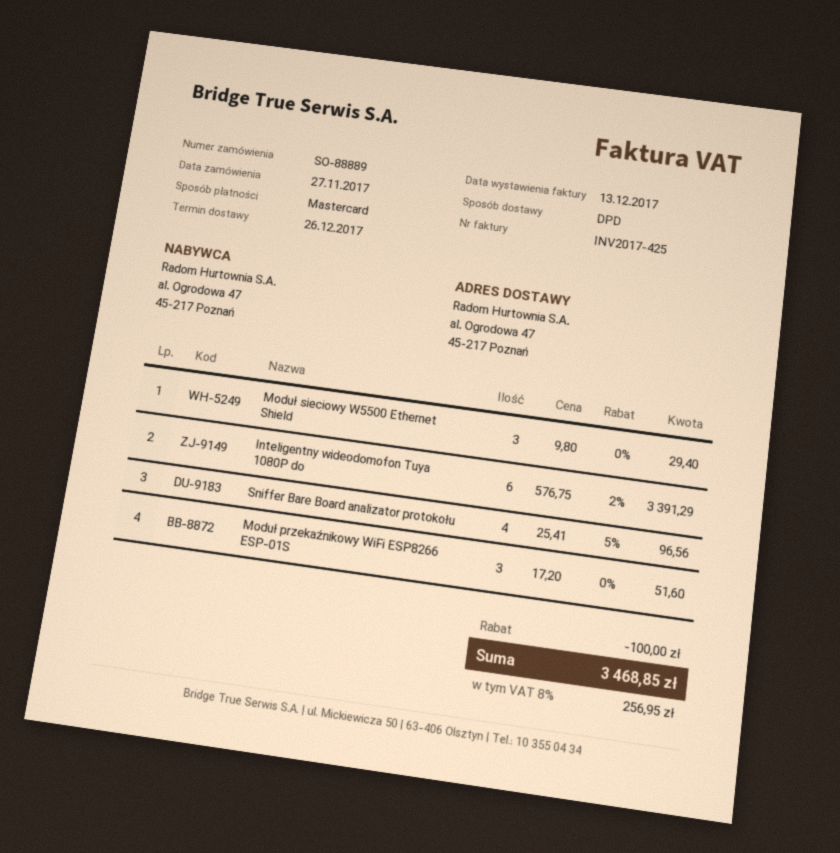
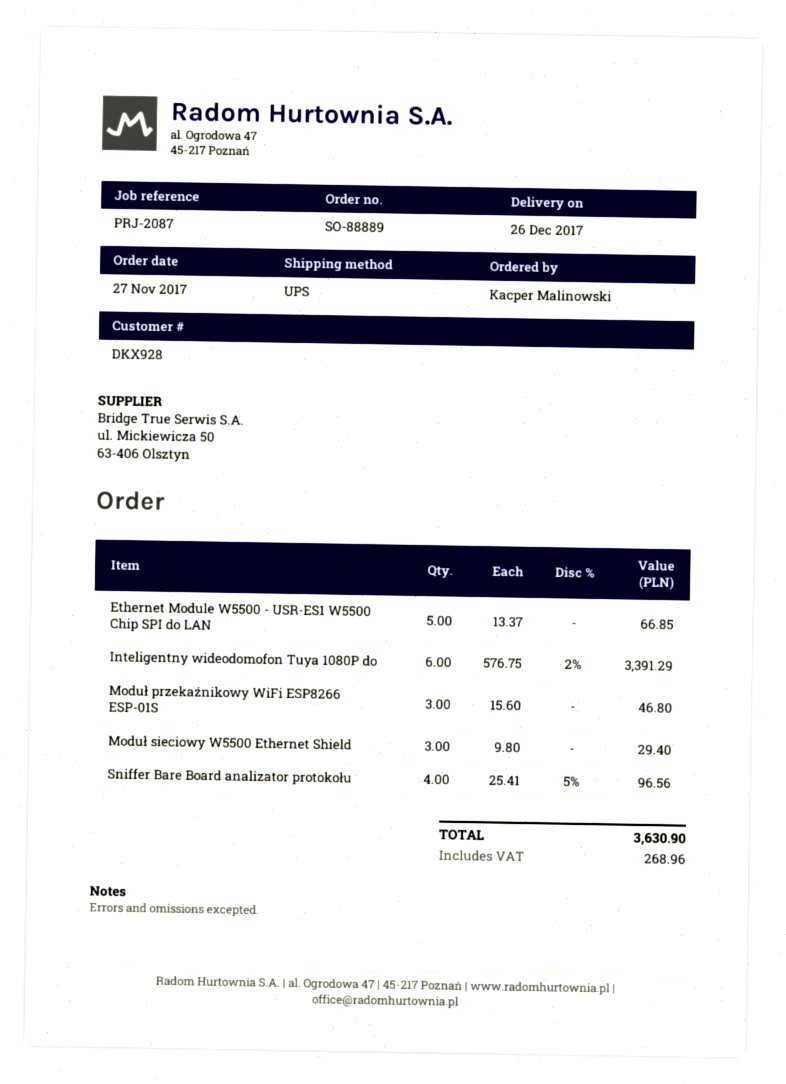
shipping method: DPD -> UPS
Moduł przekaźnikowy WiFi ESP8266 ESP-01S: 3 x 17.20 = 51.60 -> 3 x 15.60 = 46.80
Ethernet Module W5500 - USR-ES1 W5500 Chip SPI do LAN: none -> 5 x 13.37 = 66.85
discount: 100.00 -> none
tax: 256.95 -> 268.96
total: 3468.85 -> 3630.90

